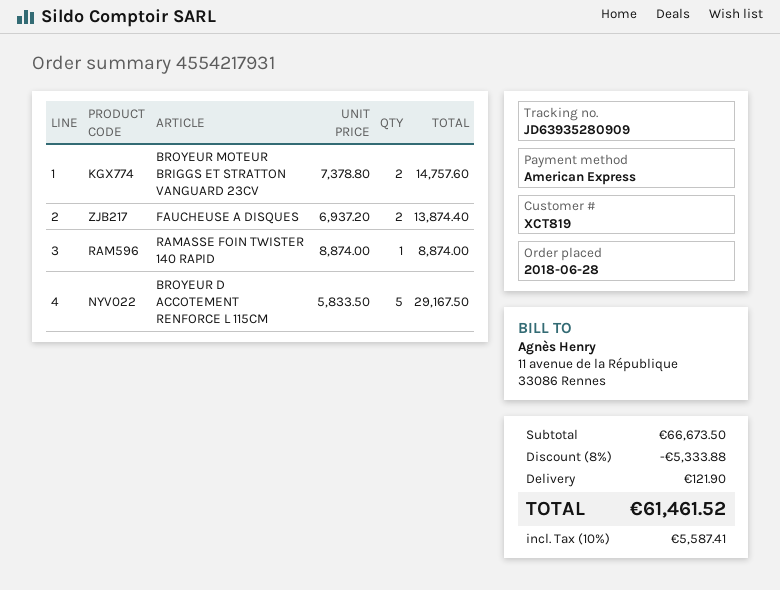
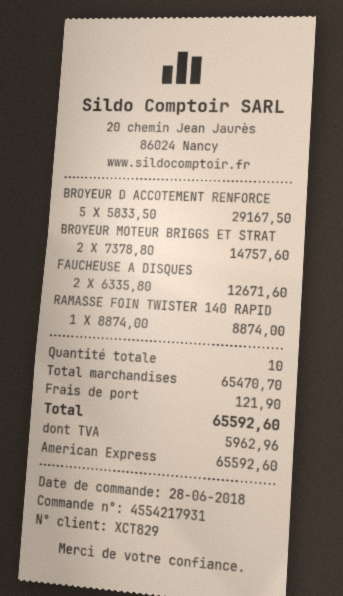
customer number: XCT819 -> XCT829
FAUCHEUSE A DISQUES: 2 x 6937.20 = 13874.40 -> 2 x 6335.80 = 12671.60
subtotal: 66673.50 -> 65470.70
discount: 8% = 5333.88 -> none
tax: 5587.41 -> 5962.96
total: 61461.52 -> 65592.60

